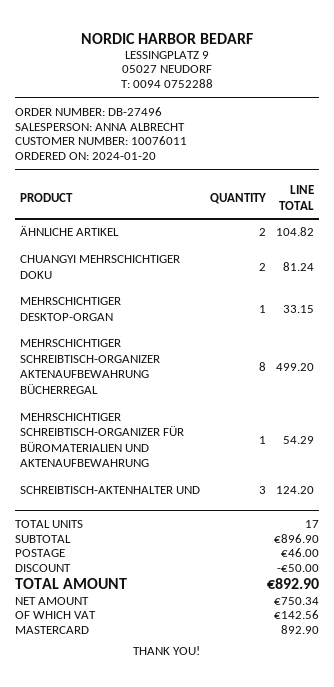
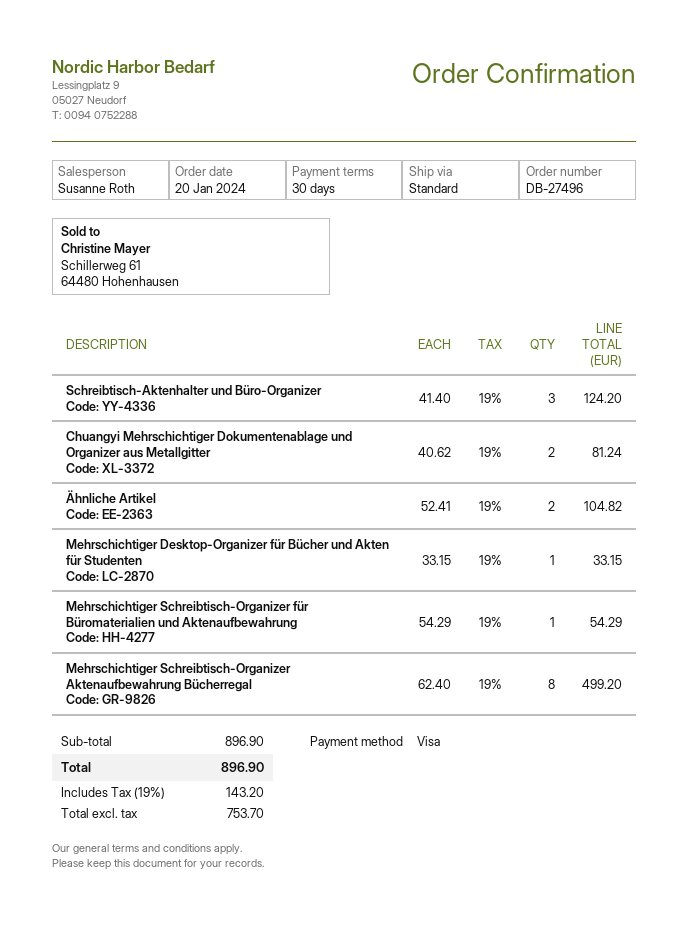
sales rep: ANNA ALBRECHT -> Susanne Roth
payment method: Mastercard -> Visa
discount: 50.00 -> none
shipping: 46.00 -> none
net: 750.34 -> 753.70
tax: 142.56 -> 143.20
total: 892.90 -> 896.90

